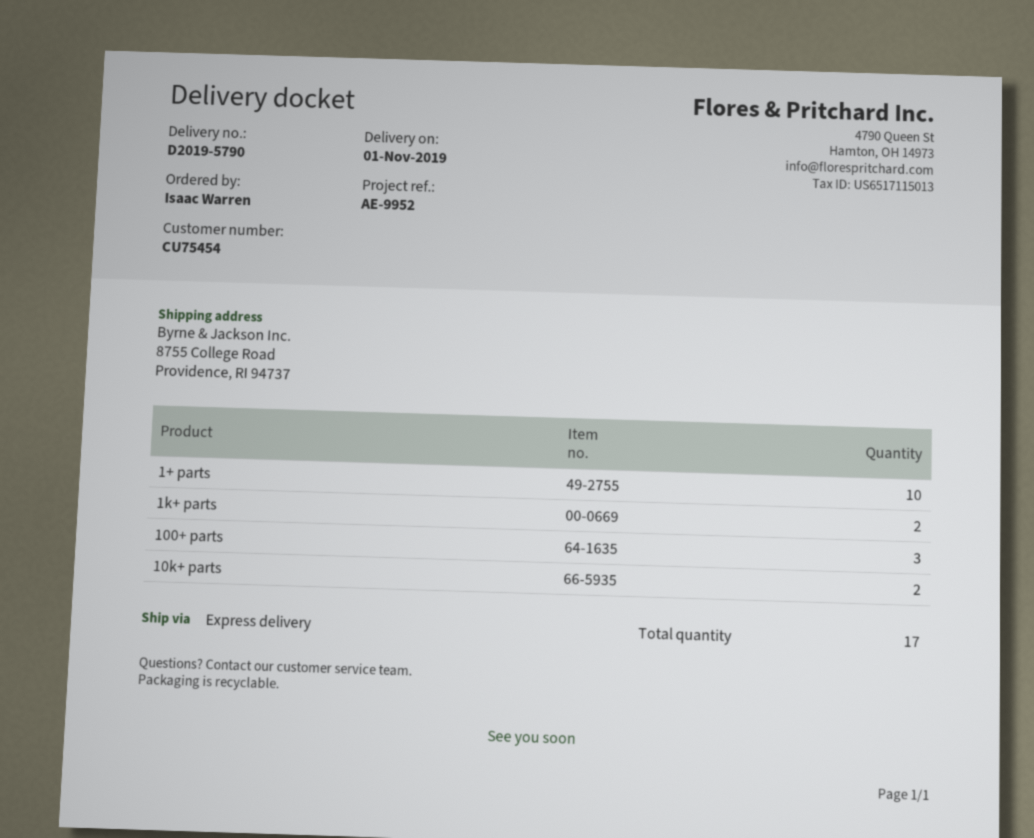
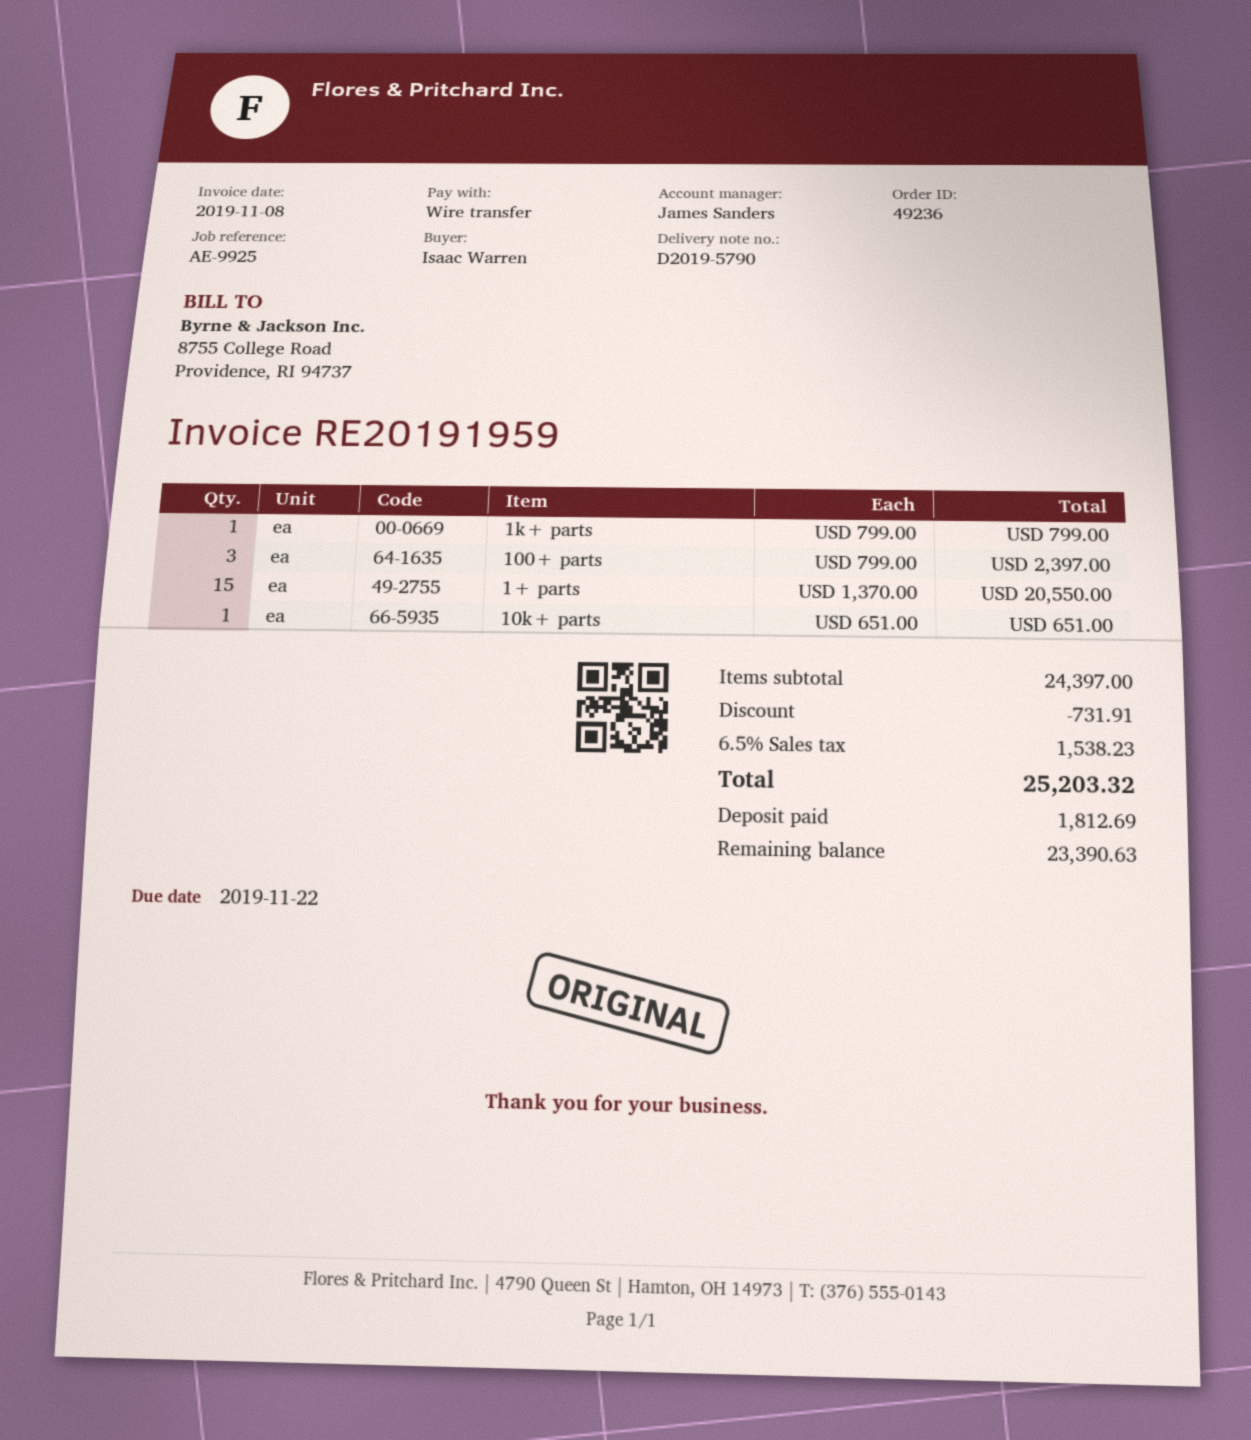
reference: AE-9952 -> AE-9925
1+ parts: 10 -> 15
1k+ parts: 2 -> 1
10k+ parts: 2 -> 1

